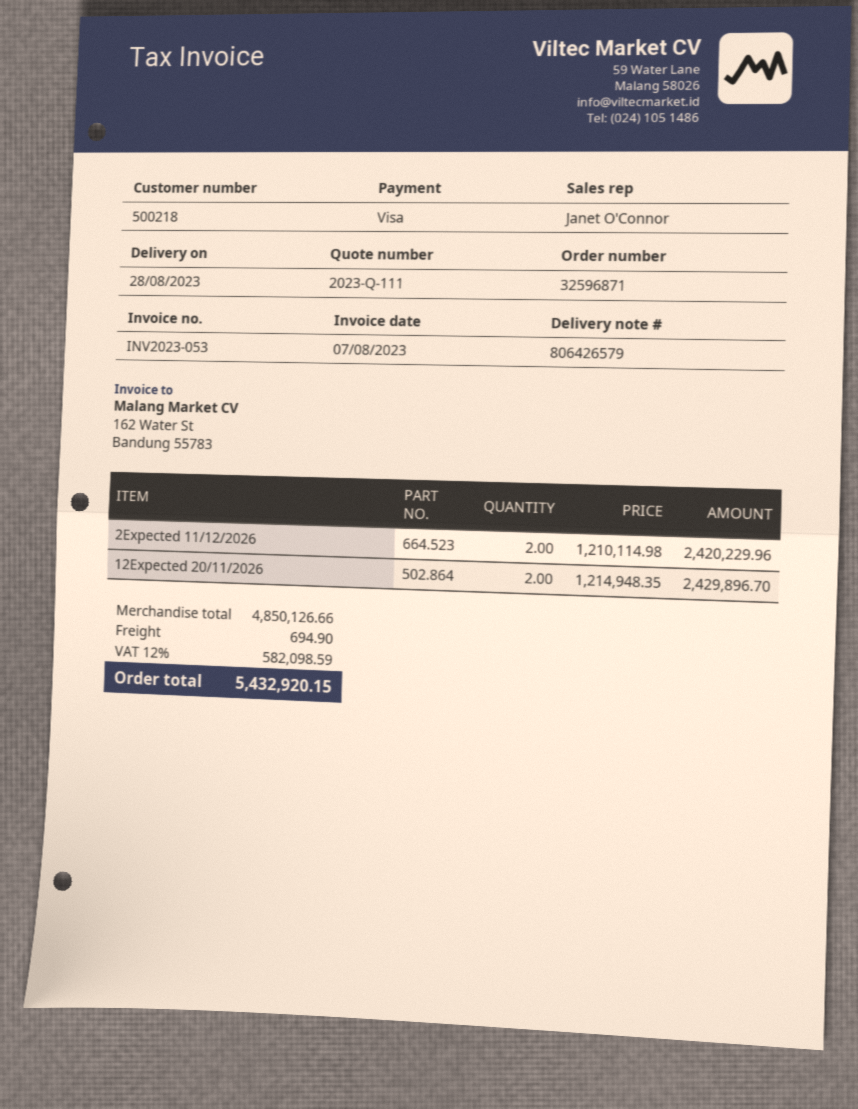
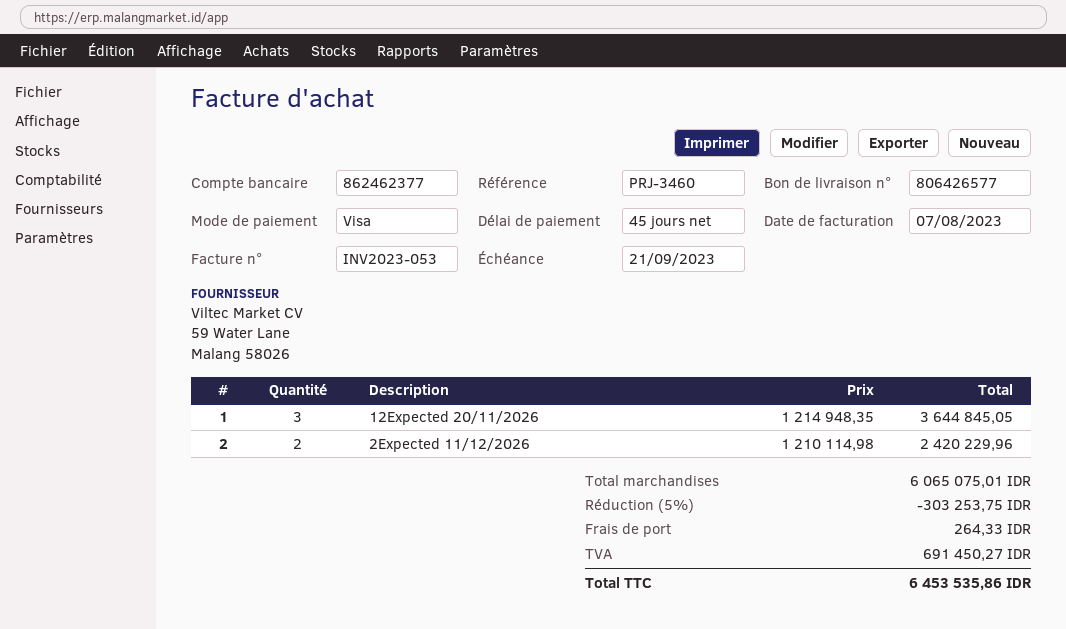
delivery note number: 806426579 -> 806426577
12Expected 20/11/2026: 2 x 1214948.35 = 2429896.70 -> 3 x 1214948.35 = 3644845.05
subtotal: 4850126.66 -> 6065075.01
discount: none -> 5% = 303253.75
shipping: 694.90 -> 264.33
tax: 582098.59 -> 691450.27
total: 5432920.15 -> 6453535.86

